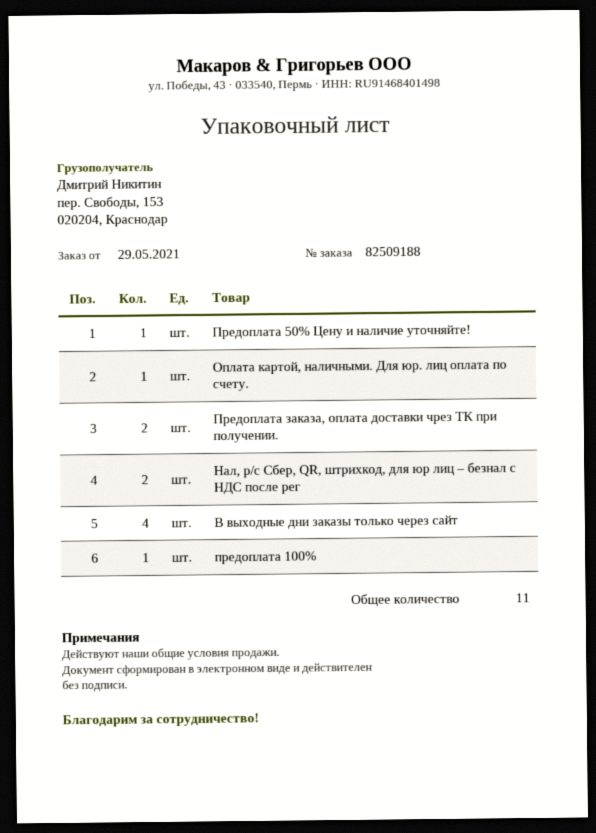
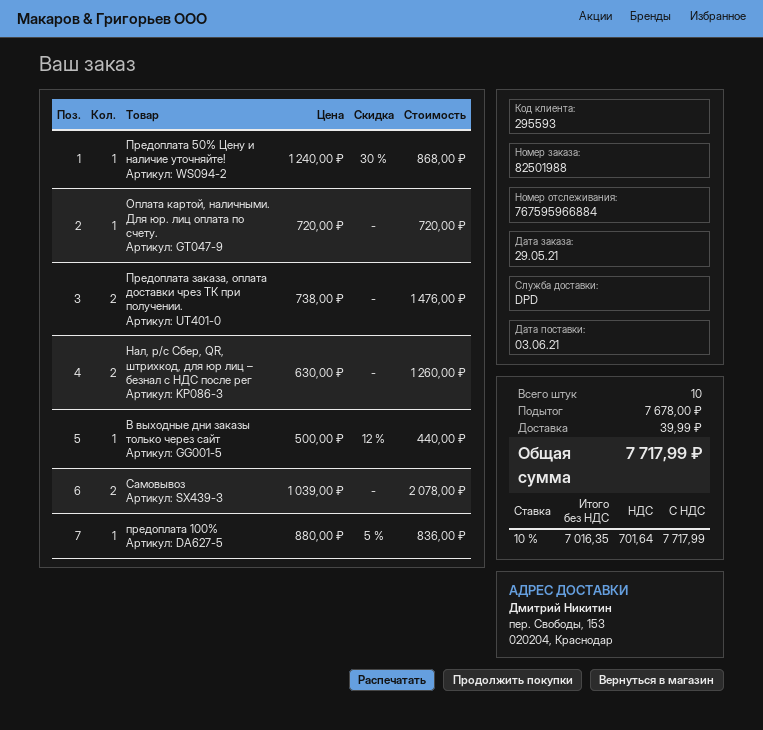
order number: 82509188 -> 82501988
В выходные дни заказы только через сайт: 4 -> 1
Самовывоз: none -> 2
total quantity: 11 -> 10

